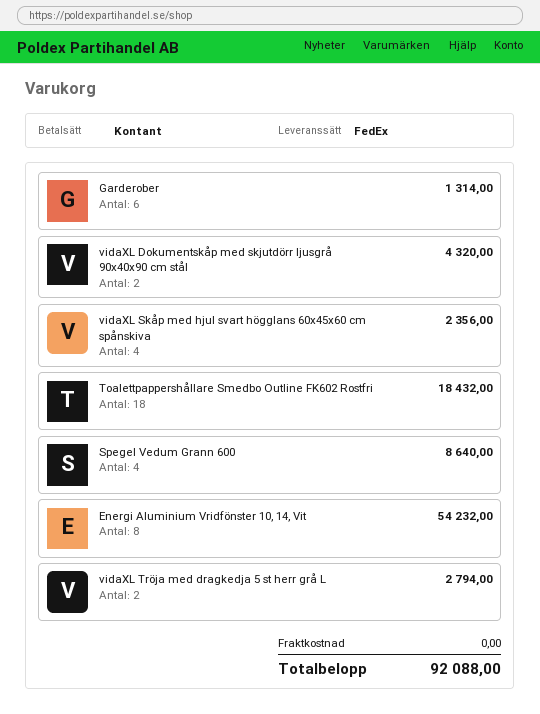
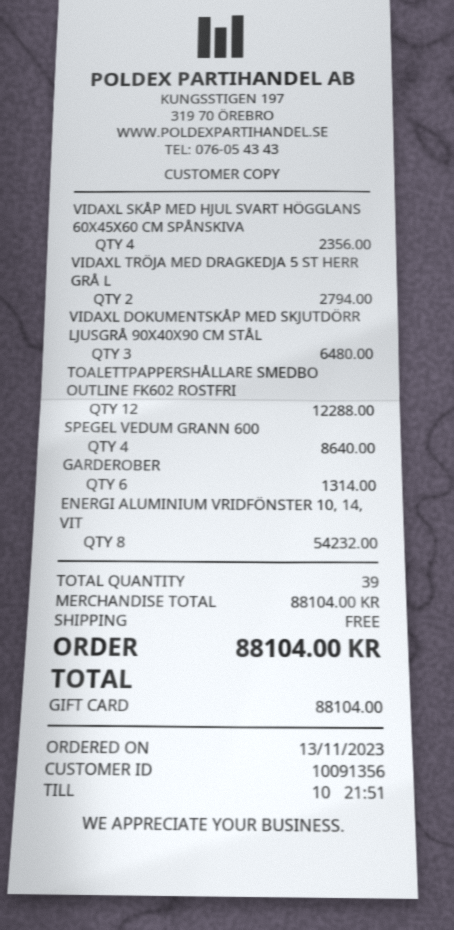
payment method: cash -> gift card
vidaXL Dokumentskåp med skjutdörr ljusgrå 90x40x90 cm stål: 2 for 4320.00 -> 3 for 6480.00
Toalettpappershållare Smedbo Outline FK602 Rostfri: 18 for 18432.00 -> 12 for 12288.00
total: 92088.00 -> 88104.00

